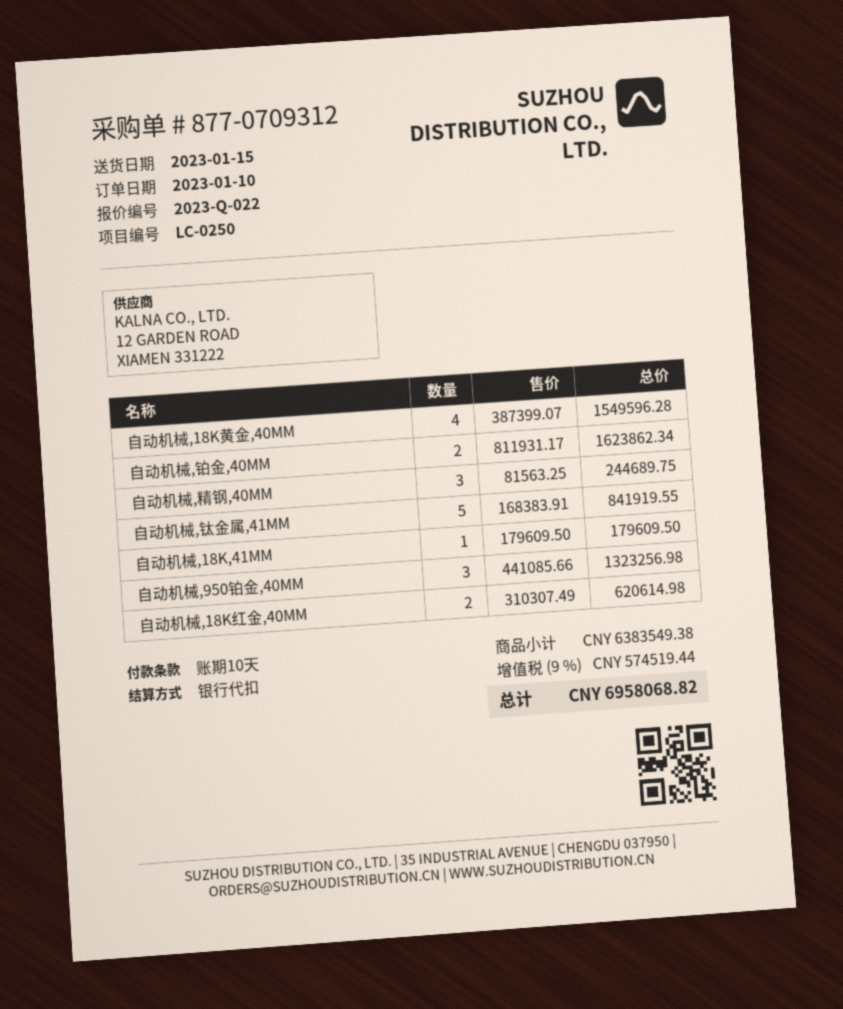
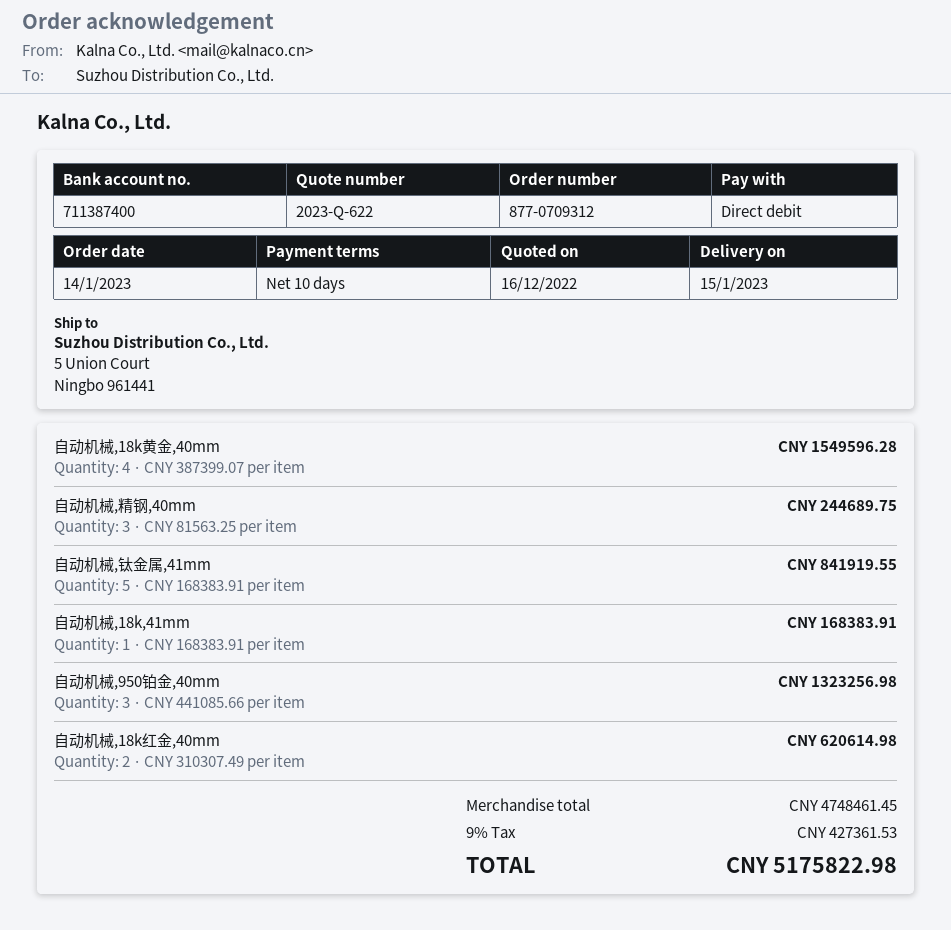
quote number: 2023-Q-022 -> 2023-Q-622
order date: 2023-01-10 -> 2023-01-14
自动机械,铂金,40MM: 2 x 811931.17 = 1623862.34 -> none
自动机械,18K,41MM: 1 x 179609.50 = 179609.50 -> 1 x 168383.91 = 168383.91
subtotal: 6383549.38 -> 4748461.45
tax: 9% = 574519.44 -> 9% = 427361.53
total: 6958068.82 -> 5175822.98

